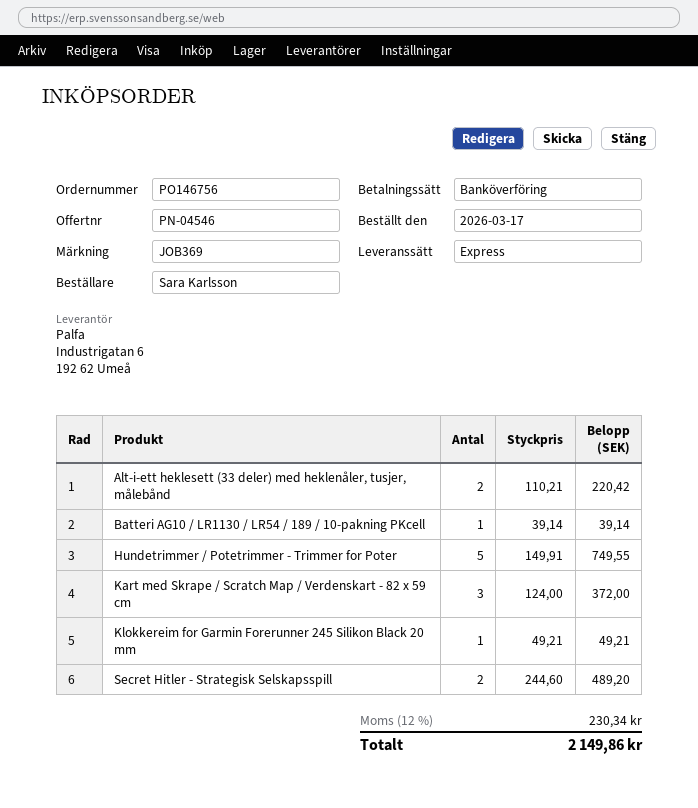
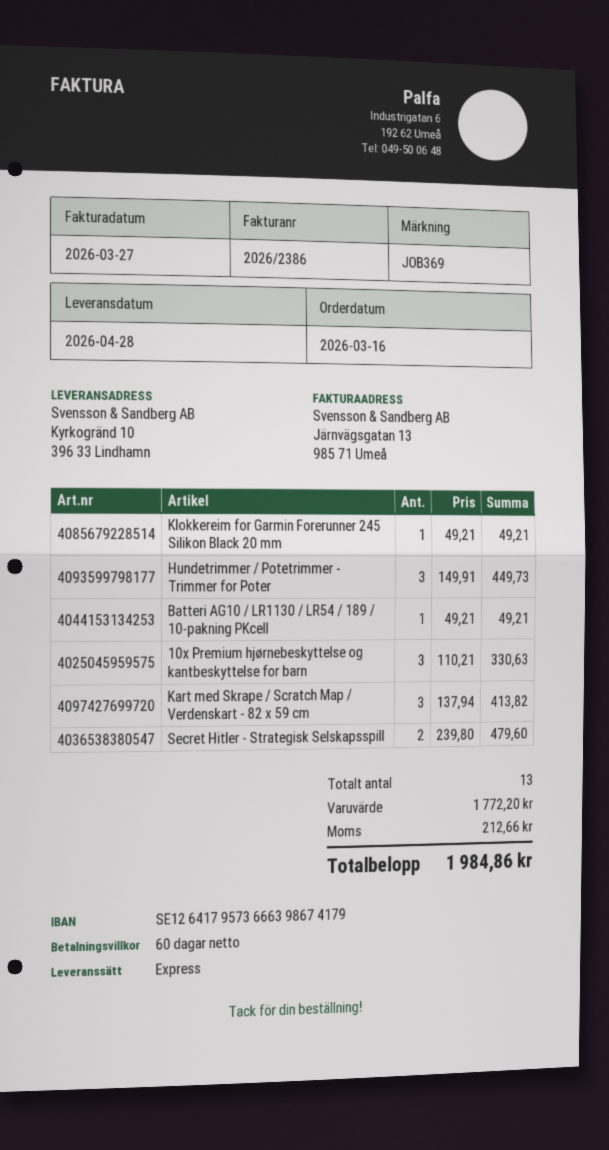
order date: 2026-03-17 -> 2026-03-16
Alt-i-ett heklesett (33 deler) med heklenåler, tusjer, målebånd: 2 x 110.21 = 220.42 -> none
Batteri AG10 / LR1130 / LR54 / 189 / 10-pakning PKcell: 1 x 39.14 = 39.14 -> 1 x 49.21 = 49.21
Hundetrimmer / Potetrimmer - Trimmer for Poter: 5 x 149.91 = 749.55 -> 3 x 149.91 = 449.73
Kart med Skrape / Scratch Map / Verdenskart - 82 x 59 cm: 3 x 124.00 = 372.00 -> 3 x 137.94 = 413.82
Secret Hitler - Strategisk Selskapsspill: 2 x 244.60 = 489.20 -> 2 x 239.80 = 479.60
10x Premium hjørnebeskyttelse og kantbeskyttelse for barn: none -> 3 x 110.21 = 330.63
tax: 230.34 -> 212.66
total: 2149.86 -> 1984.86

